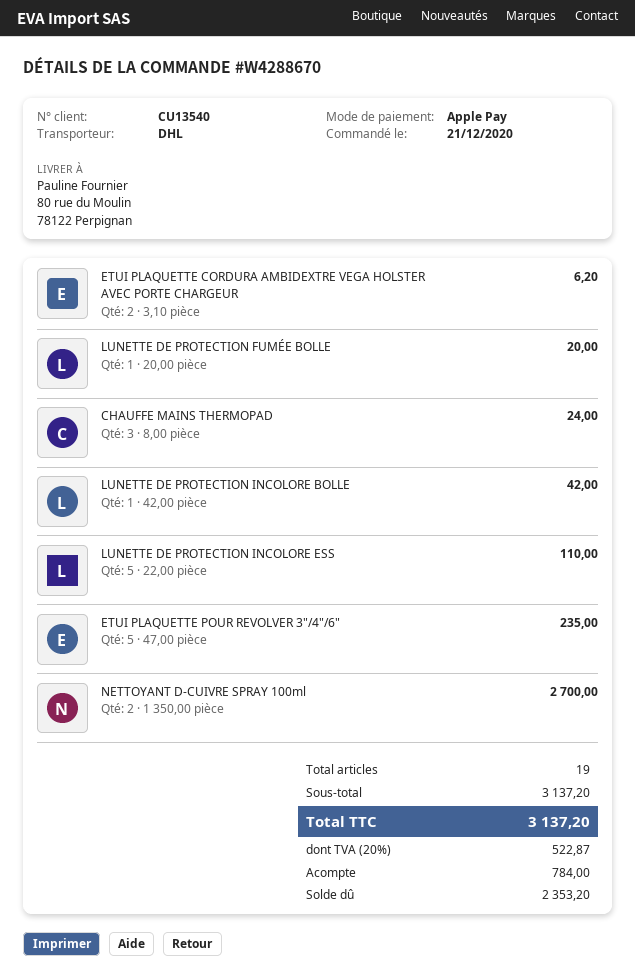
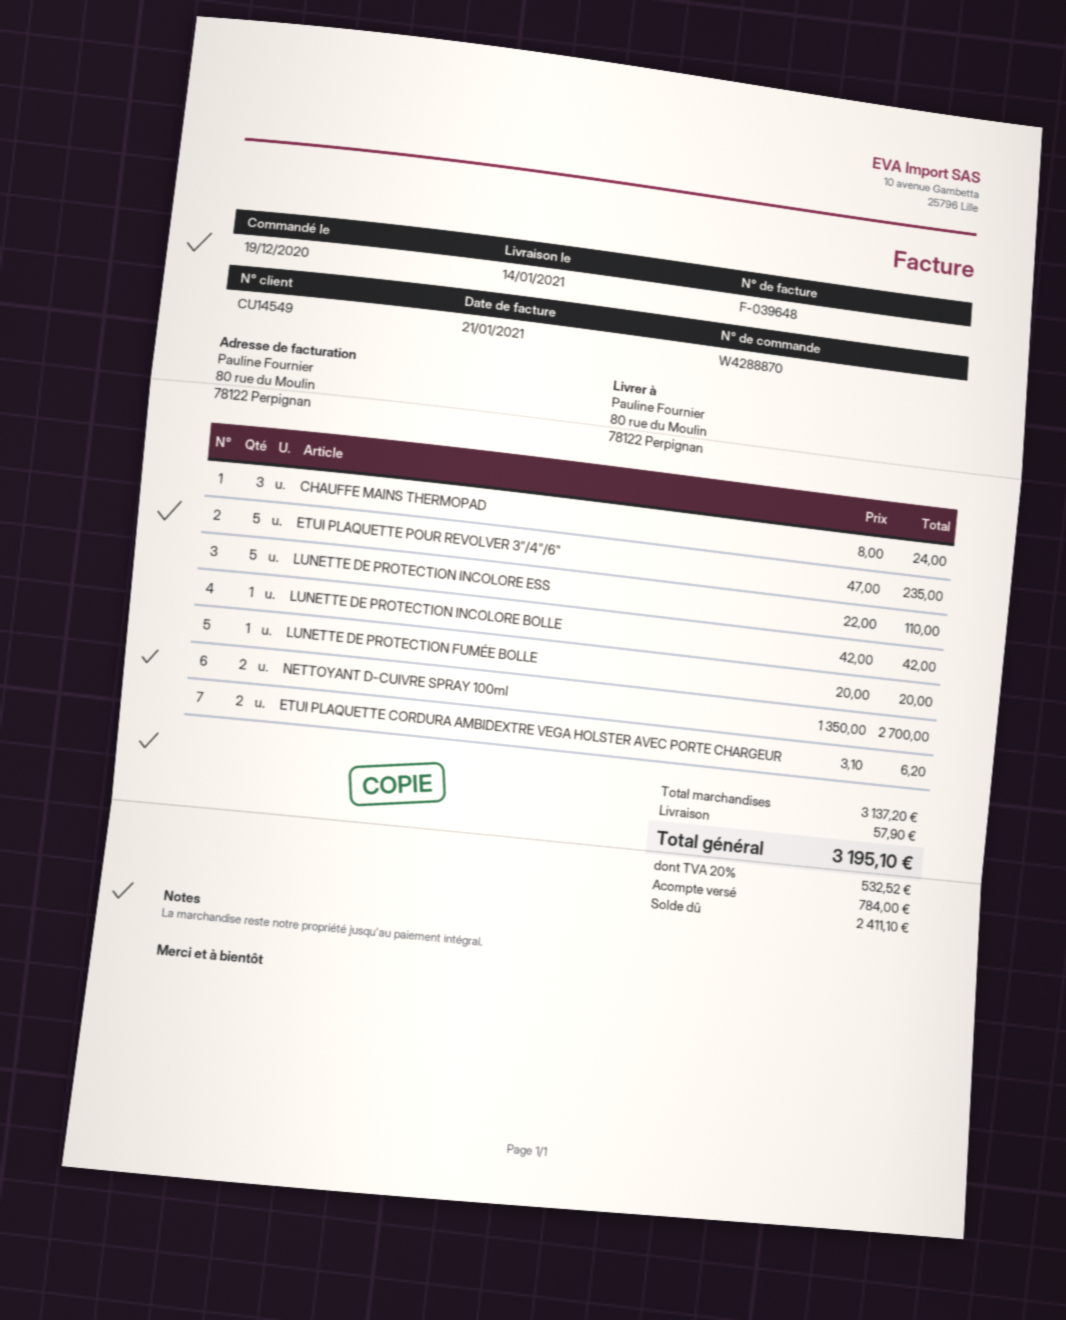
order number: W4288670 -> W4288870
order date: 2020-12-21 -> 2020-12-19
customer number: CU13540 -> CU14549
shipping: none -> 57.90
tax: 20% = 522.87 -> 20% = 532.52
total: 3137.20 -> 3195.10
balance: 2353.20 -> 2411.10

